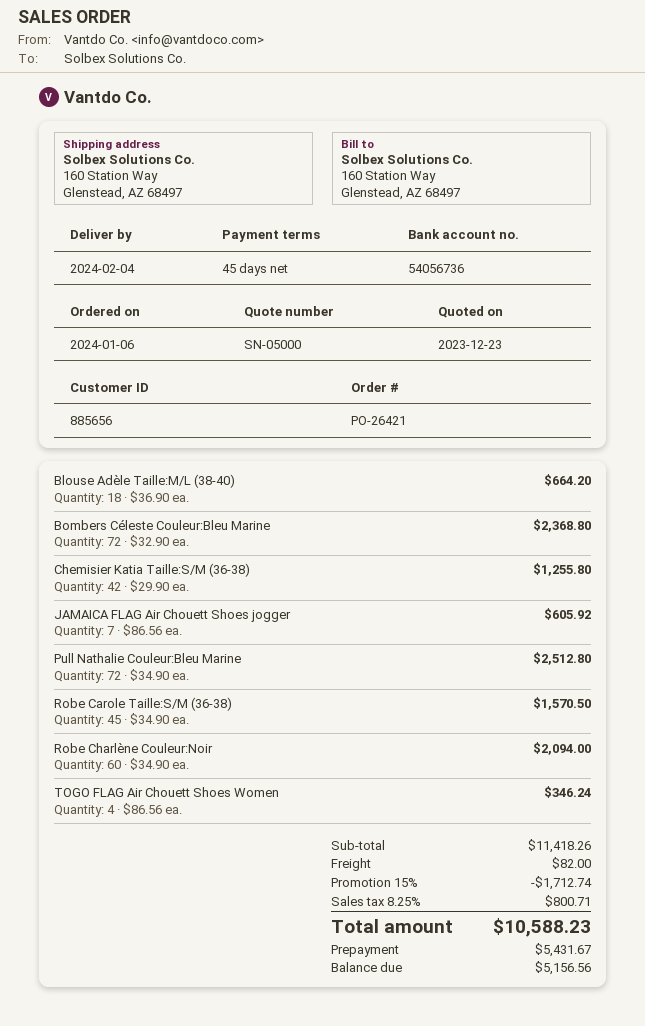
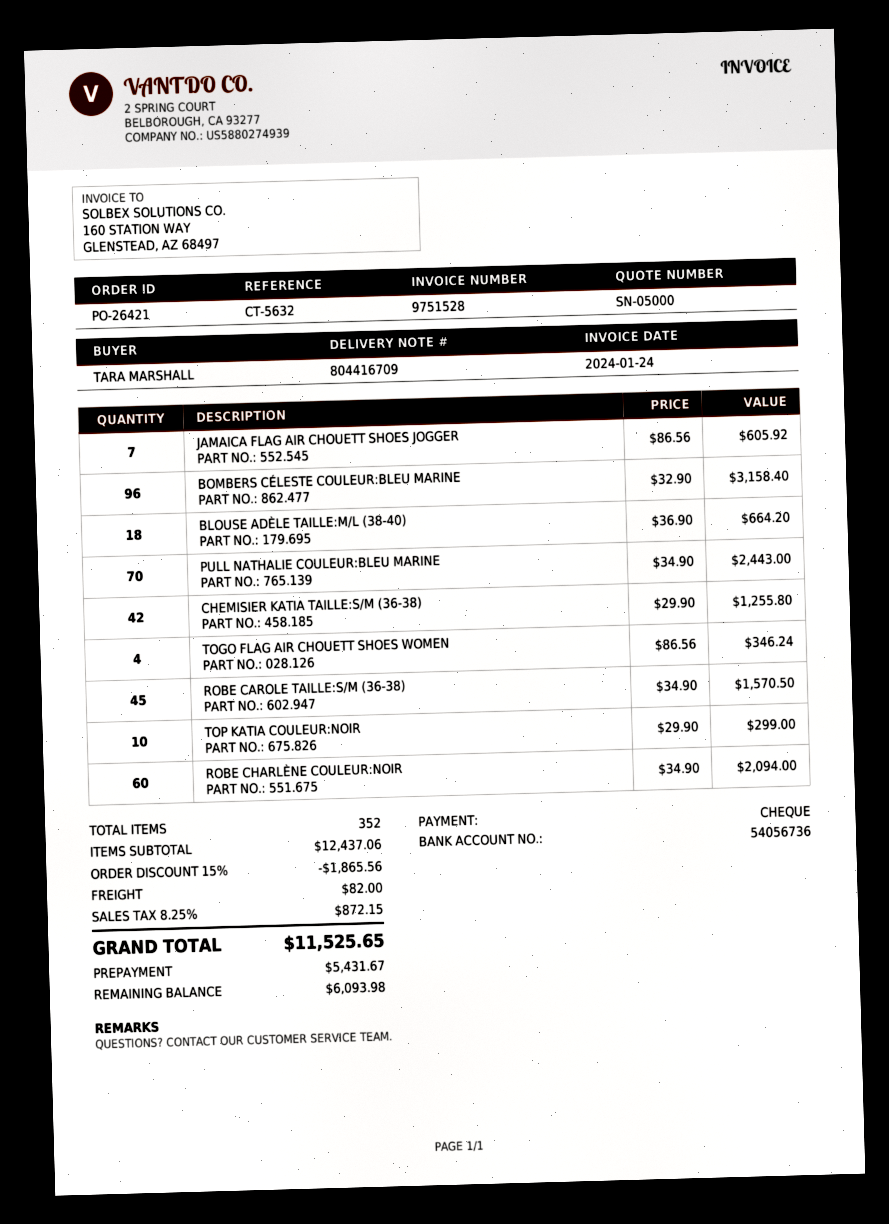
Bombers Céleste Couleur:Bleu Marine: 72 x 32.90 = 2368.80 -> 96 x 32.90 = 3158.40
Pull Nathalie Couleur:Bleu Marine: 72 x 34.90 = 2512.80 -> 70 x 34.90 = 2443.00
TOP KATIA COULEUR:NOIR: none -> 10 x 29.90 = 299.00
subtotal: 11418.26 -> 12437.06
discount: 15% = 1712.74 -> 15% = 1865.56
tax: 8.25% = 800.71 -> 8.25% = 872.15
total: 10588.23 -> 11525.65
balance: 5156.56 -> 6093.98

